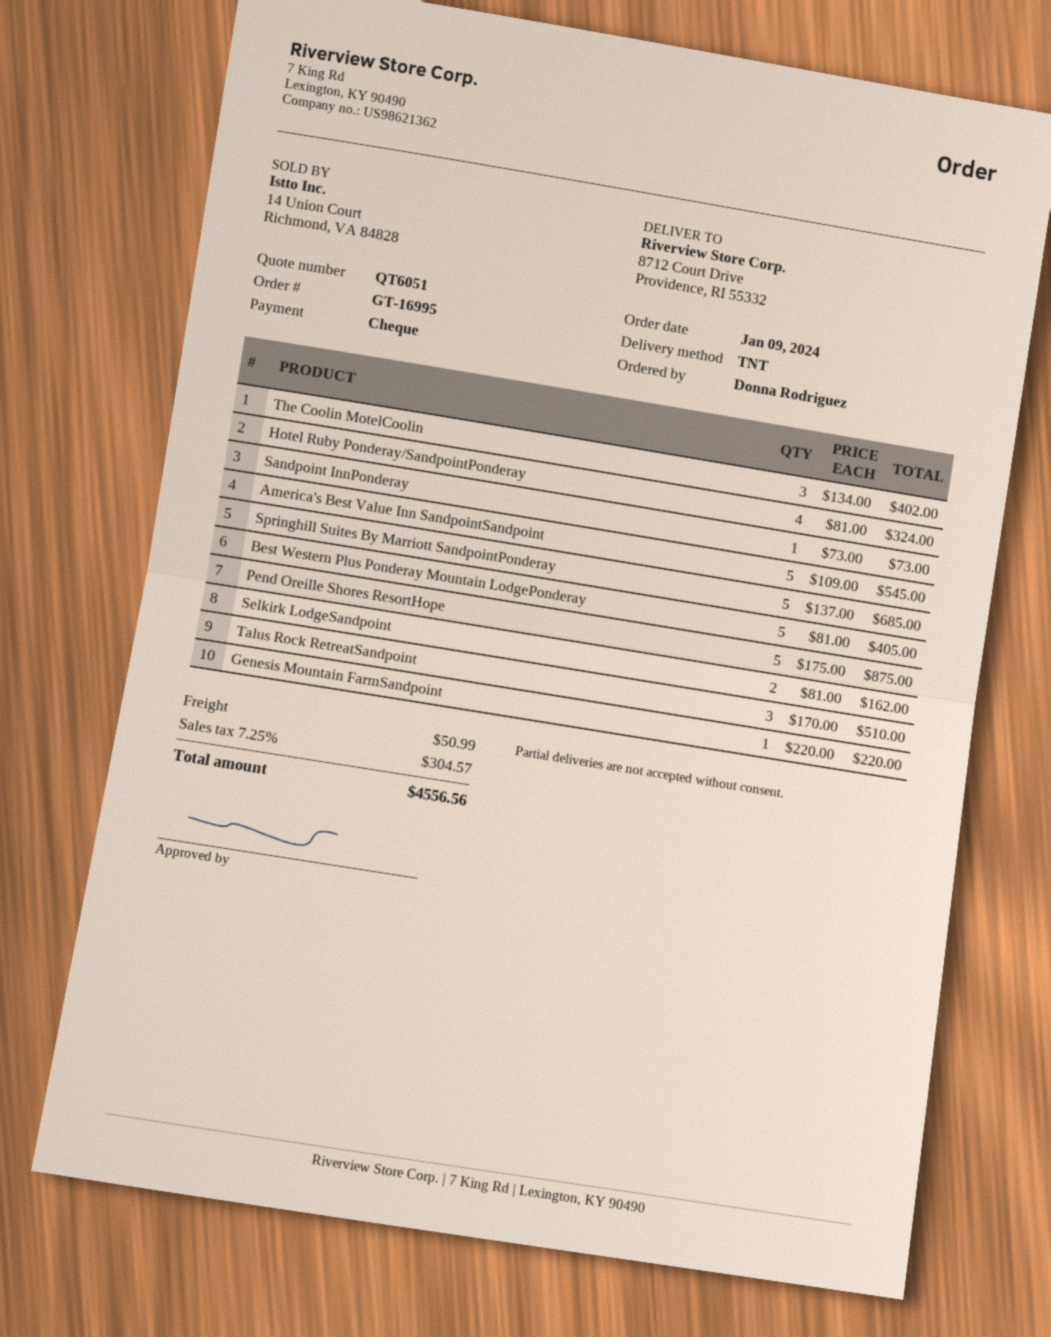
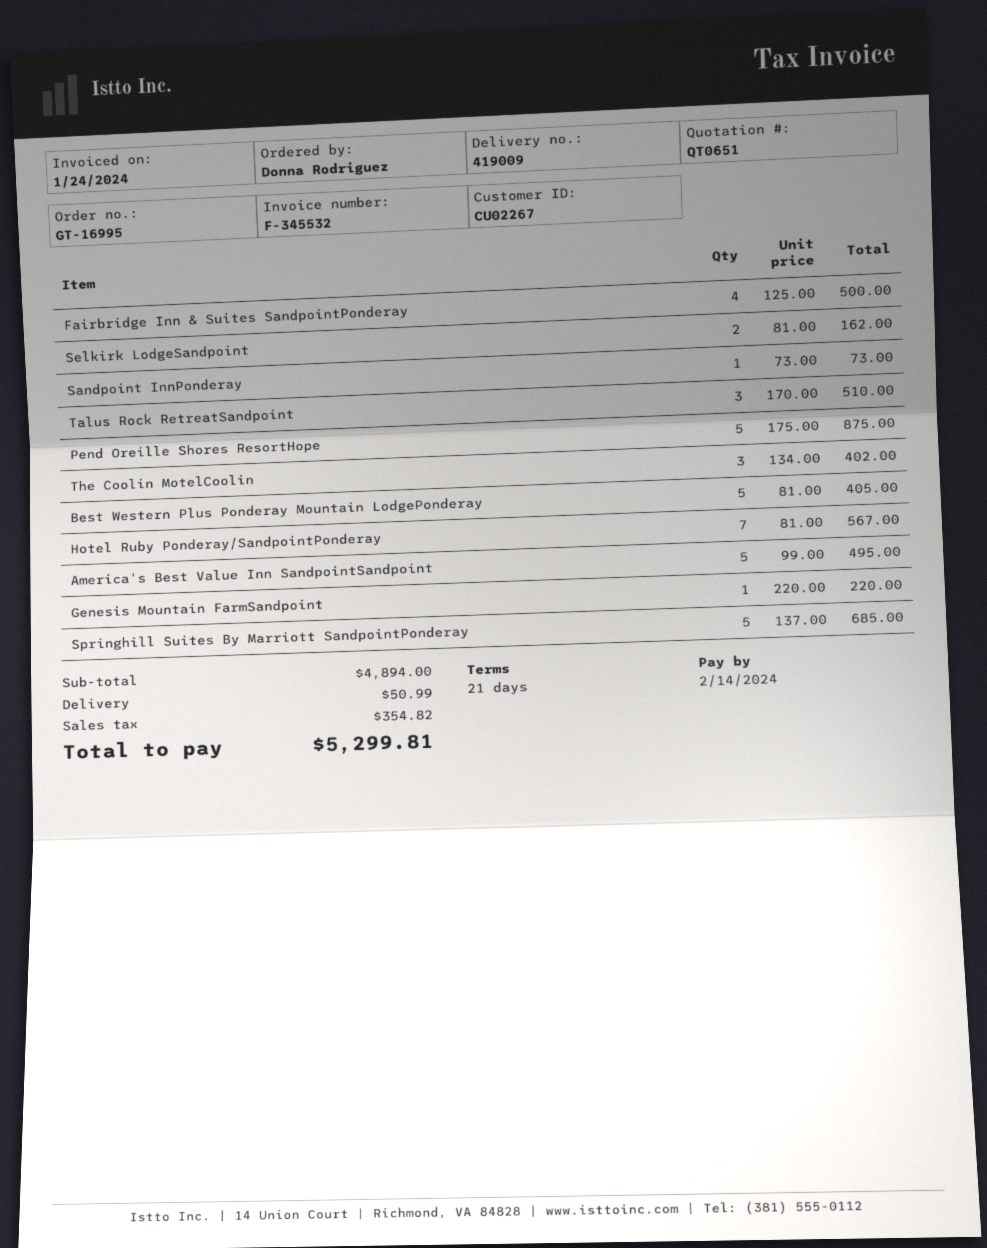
quote number: QT6051 -> QT0651
Hotel Ruby Ponderay/SandpointPonderay: 4 x 81.00 = 324.00 -> 7 x 81.00 = 567.00
America's Best Value Inn SandpointSandpoint: 5 x 109.00 = 545.00 -> 5 x 99.00 = 495.00
Fairbridge Inn & Suites SandpointPonderay: none -> 4 x 125.00 = 500.00
tax: 304.57 -> 354.82
total: 4556.56 -> 5299.81

